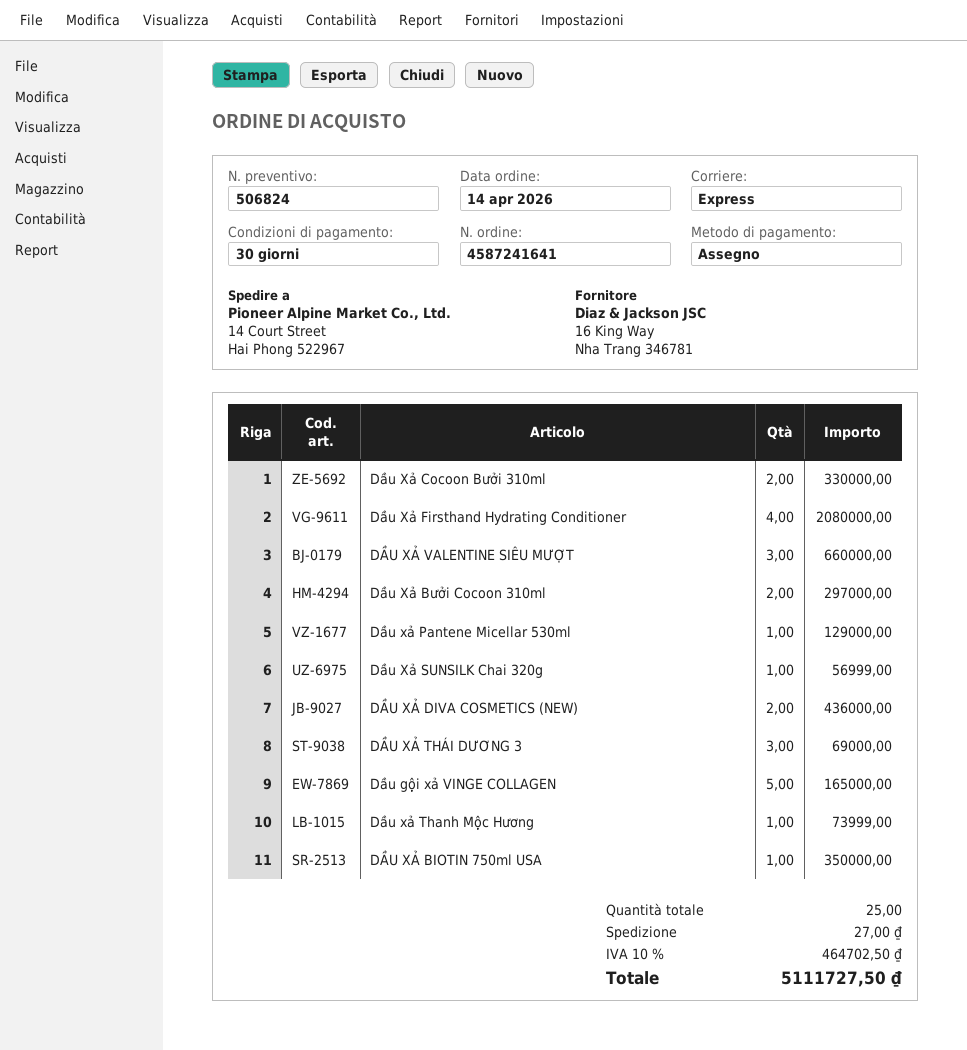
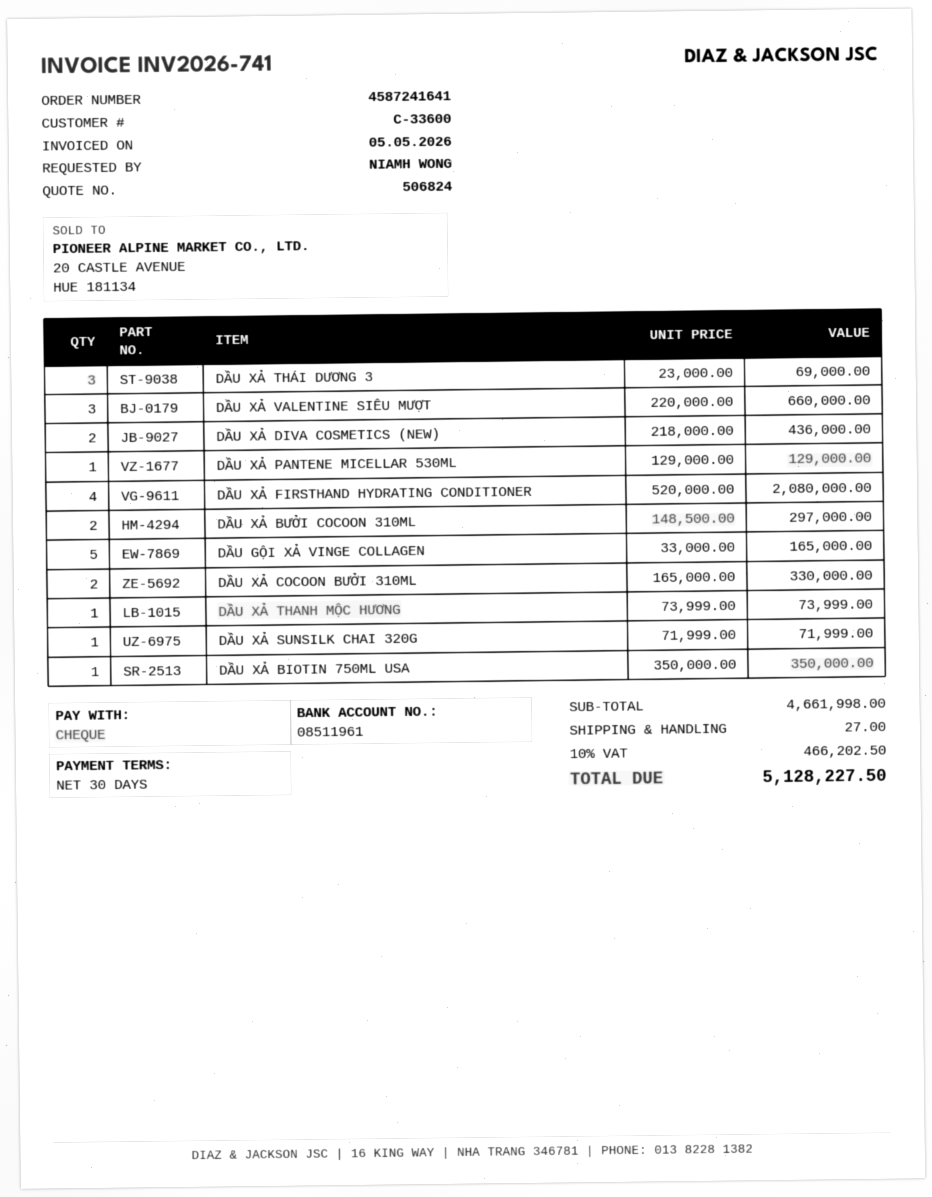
Dầu Xả SUNSILK Chai 320g: 1 for 56999.00 -> 1 for 71999.00
tax: 10% = 464702.50 -> 10% = 466202.50
total: 5111727.50 -> 5128227.50

